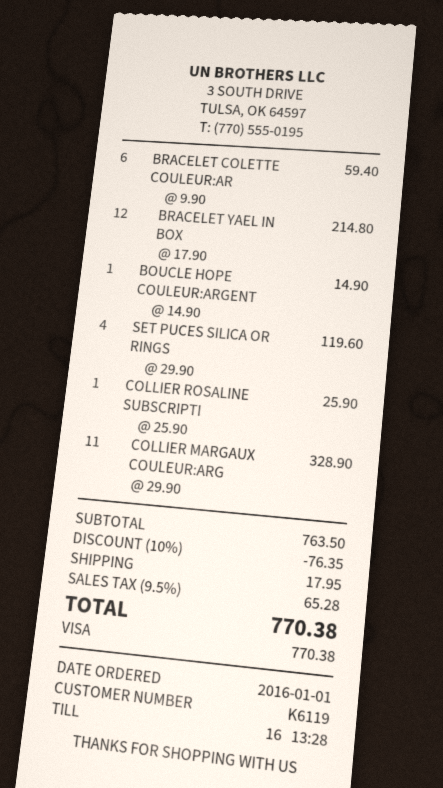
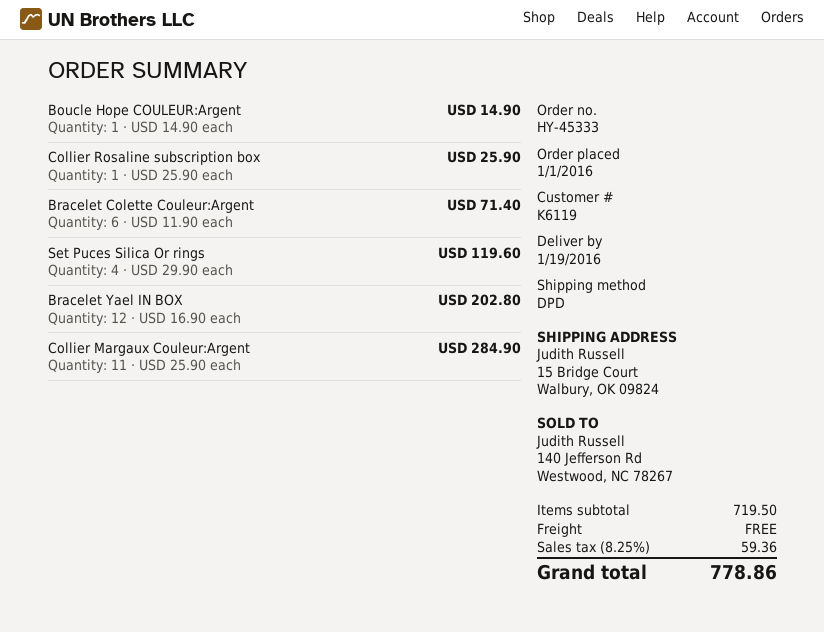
BRACELET COLETTE COULEUR:AR: 6 x 9.90 = 59.40 -> 6 x 11.90 = 71.40
BRACELET YAEL IN BOX: 12 x 17.90 = 214.80 -> 12 x 16.90 = 202.80
COLLIER MARGAUX COULEUR:ARG: 11 x 29.90 = 328.90 -> 11 x 25.90 = 284.90
subtotal: 763.50 -> 719.50
discount: 10% = 76.35 -> none
shipping: 17.95 -> 0.00
tax: 9.5% = 65.28 -> 8.25% = 59.36
total: 770.38 -> 778.86

